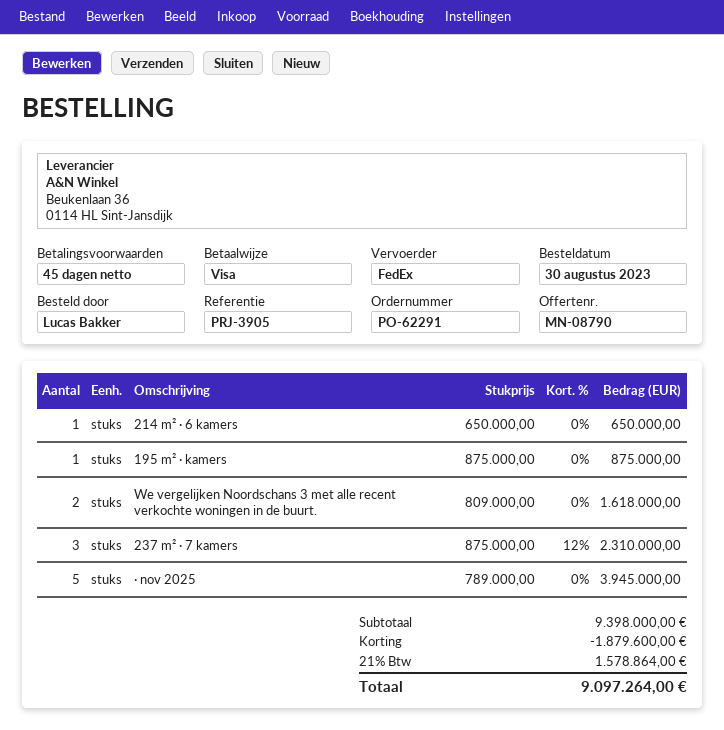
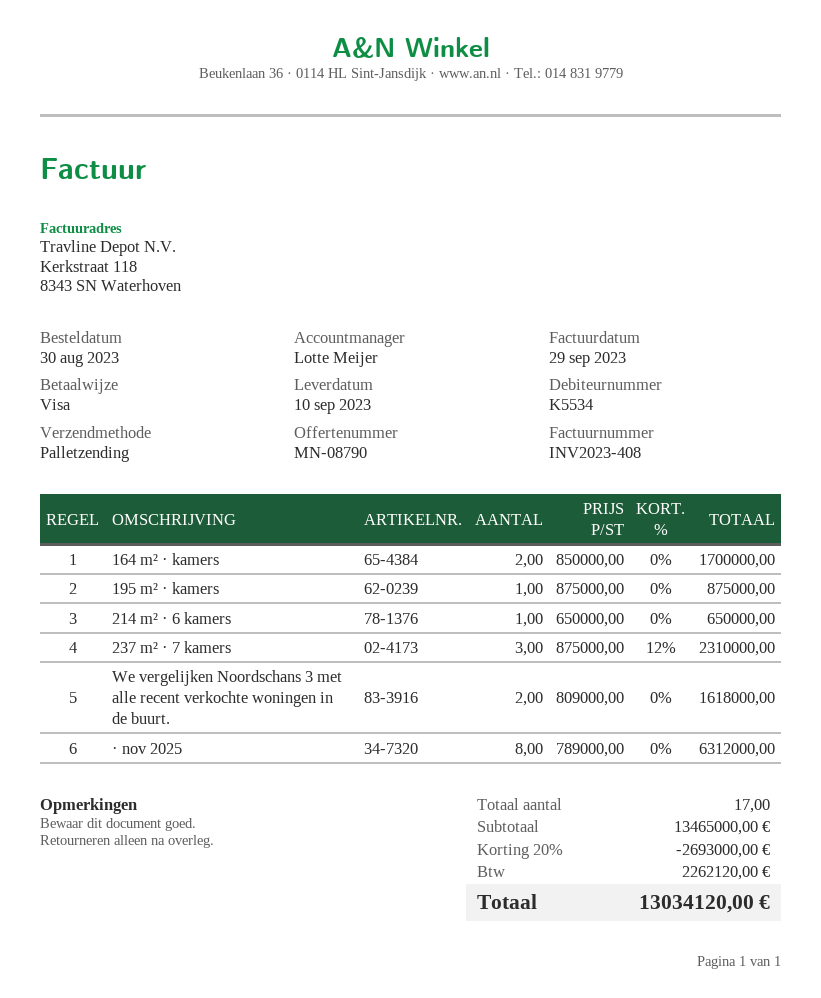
shipping method: FedEx -> pallet freight
· nov 2025: 5 x 789000.00 = 3945000.00 -> 8 x 789000.00 = 6312000.00
164 m² · kamers: none -> 2 x 850000.00 = 1700000.00
subtotal: 9398000.00 -> 13465000.00
discount: 1879600.00 -> 2693000.00
tax: 1578864.00 -> 2262120.00
total: 9097264.00 -> 13034120.00

